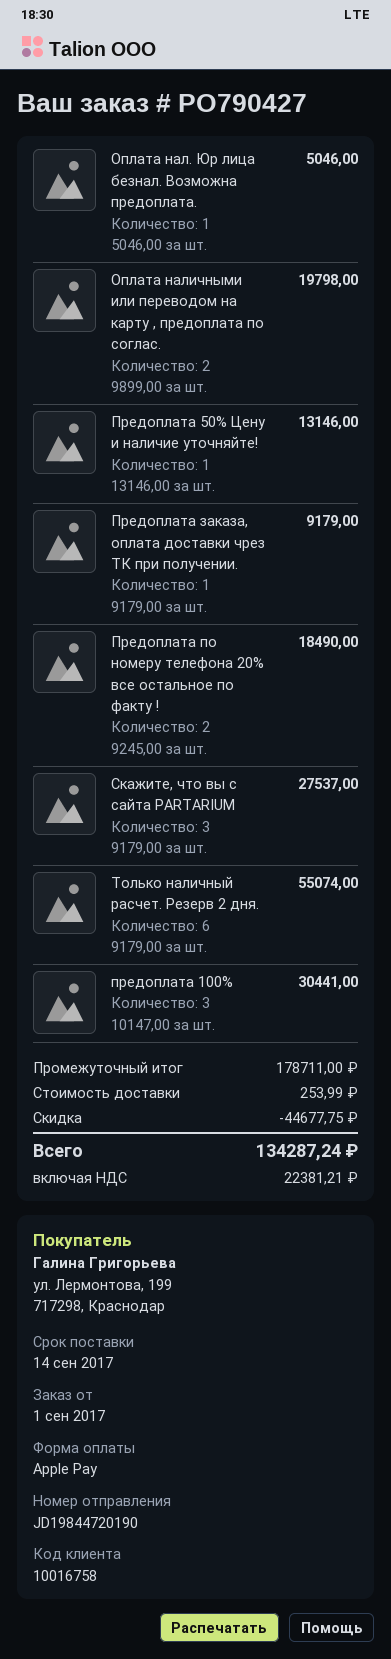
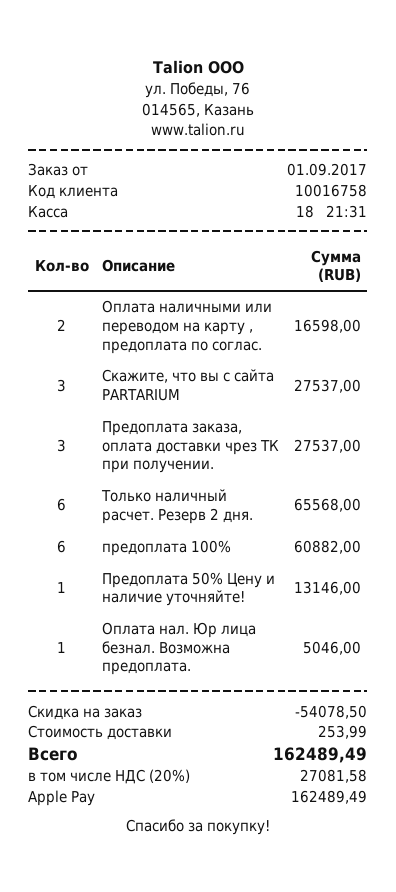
Оплата наличными или переводом на карту , предоплата по соглас.: 2 for 19798.00 -> 2 for 16598.00
Предоплата заказа, оплата доставки чрез ТК при получении.: 1 for 9179.00 -> 3 for 27537.00
Предоплата по номеру телефона 20% все остальное по факту !: 2 for 18490.00 -> none
Только наличный расчет. Резерв 2 дня.: 6 for 55074.00 -> 6 for 65568.00
предоплата 100%: 3 for 30441.00 -> 6 for 60882.00
discount: 44677.75 -> 54078.50
tax: 22381.21 -> 27081.58
total: 134287.24 -> 162489.49

